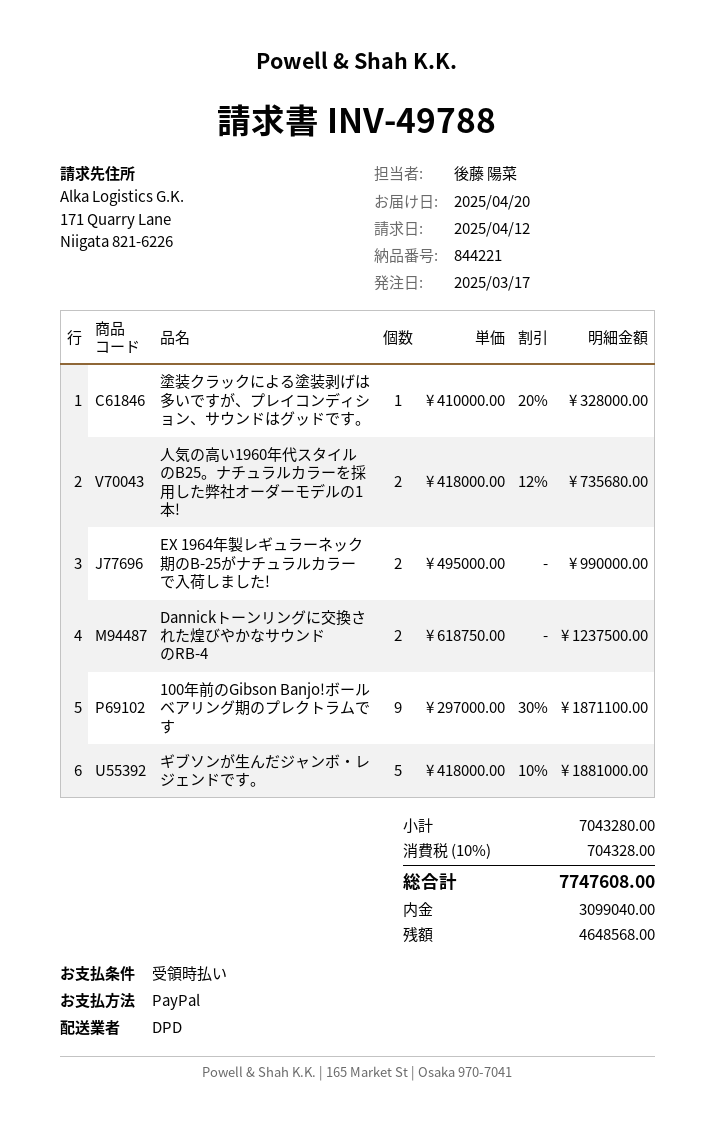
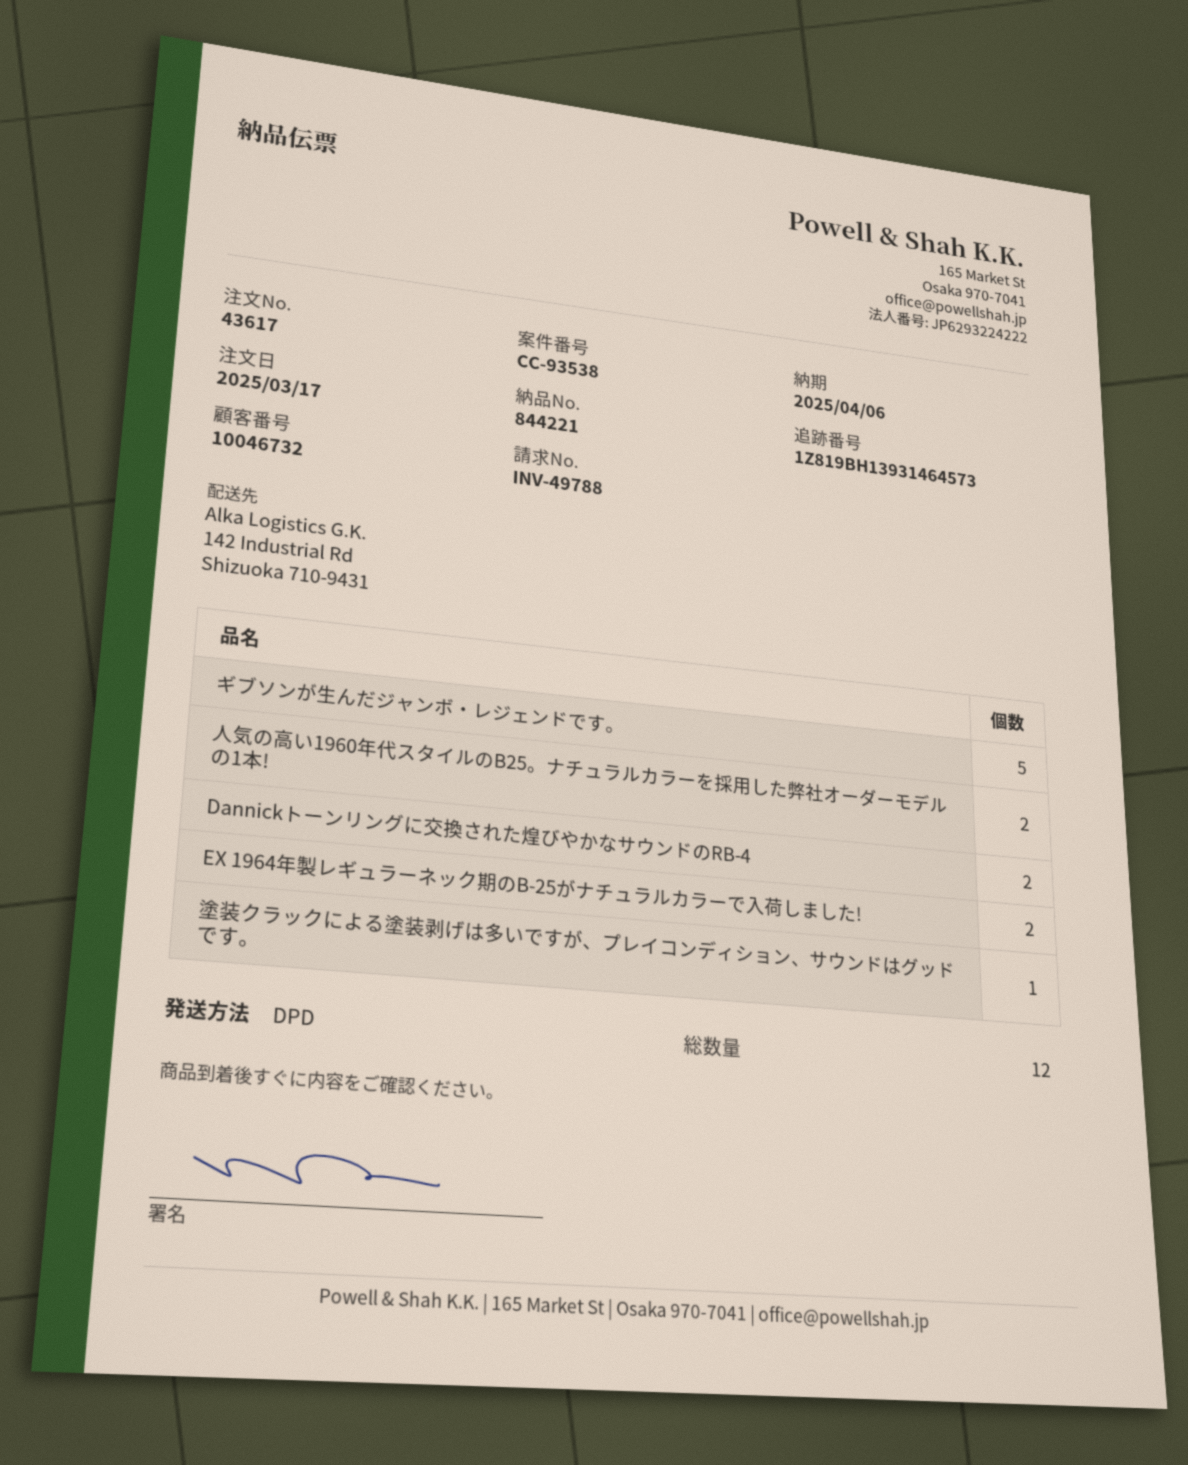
delivery date: 2025-04-20 -> 2025-04-06
100年前のGibson Banjo!ボールベアリング期のプレクトラムです: 9 -> none

